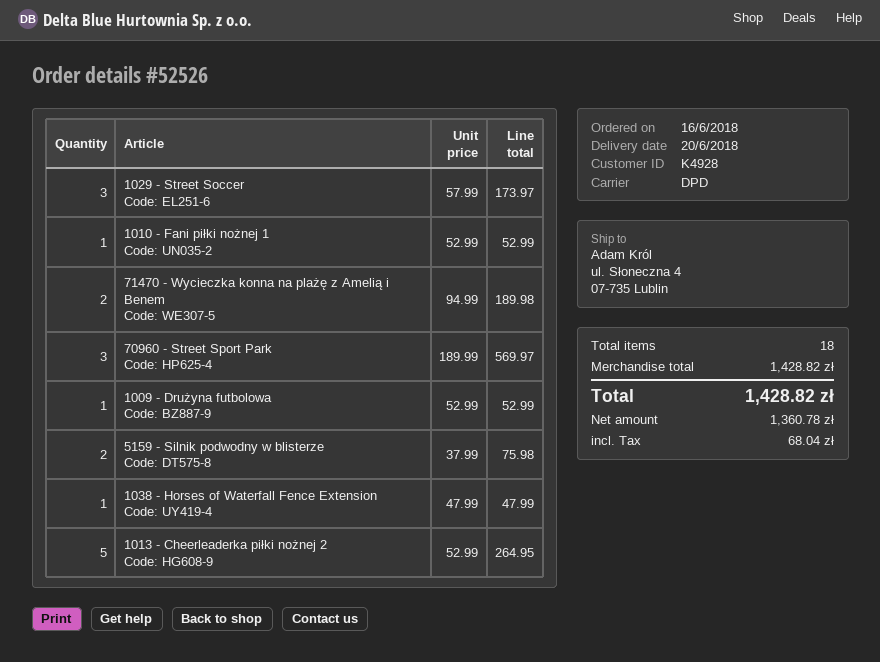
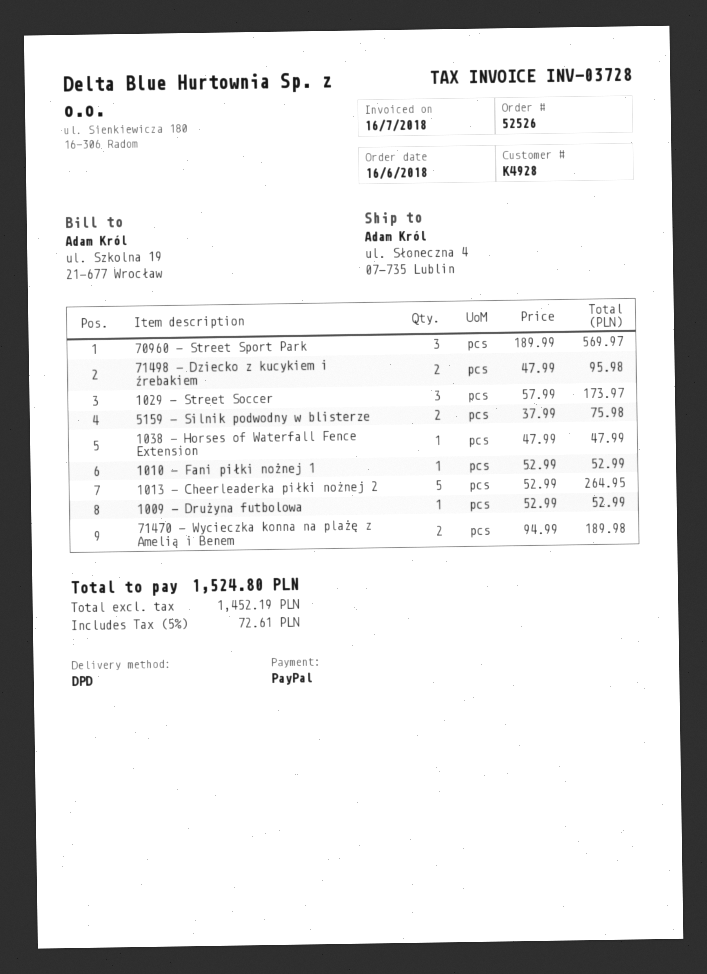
71498 - Dziecko z kucykiem i źrebakiem: none -> 2 x 47.99 = 95.98
net: 1360.78 -> 1452.19
tax: 68.04 -> 72.61
total: 1428.82 -> 1524.80

